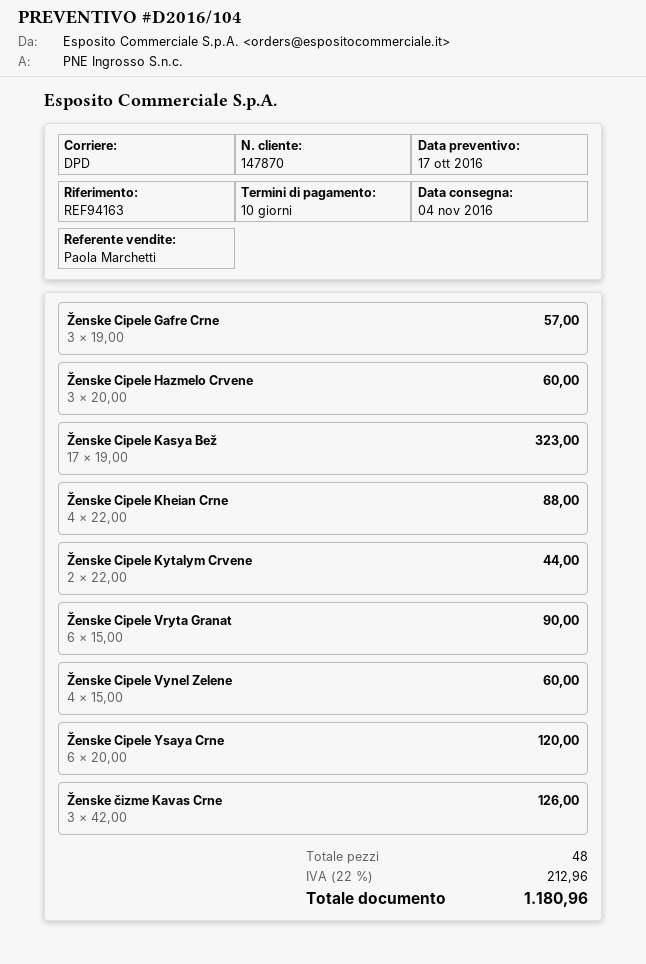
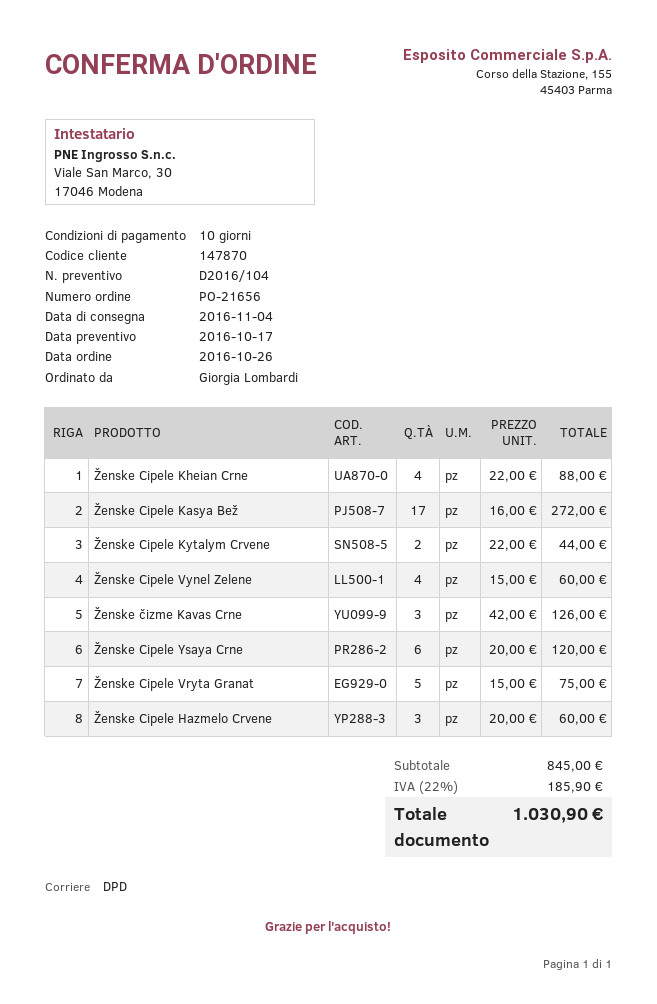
Ženske Cipele Gafre Crne: 3 x 19.00 = 57.00 -> none
Ženske Cipele Kasya Bež: 17 x 19.00 = 323.00 -> 17 x 16.00 = 272.00
Ženske Cipele Vryta Granat: 6 x 15.00 = 90.00 -> 5 x 15.00 = 75.00
tax: 22% = 212.96 -> 22% = 185.90
total: 1180.96 -> 1030.90

